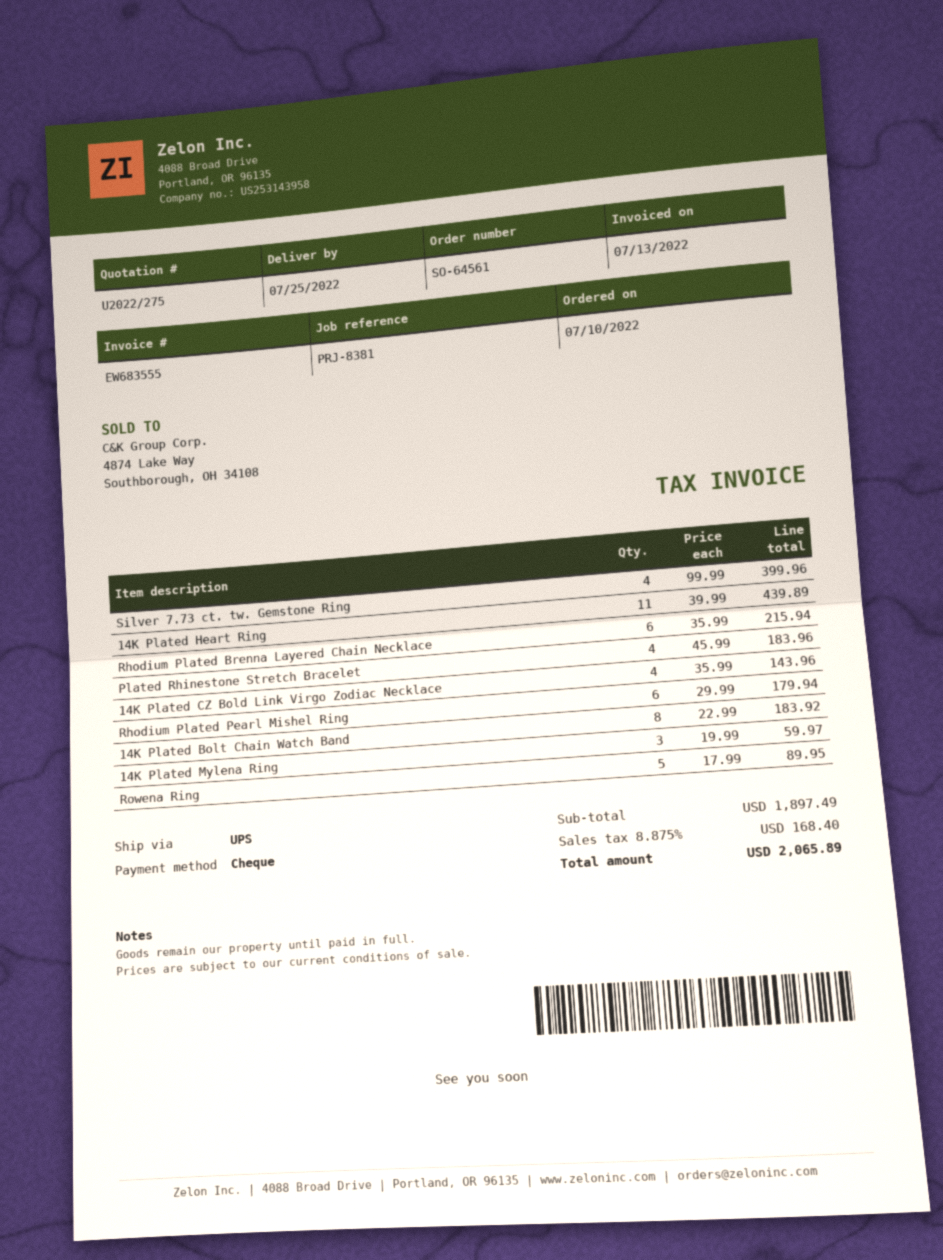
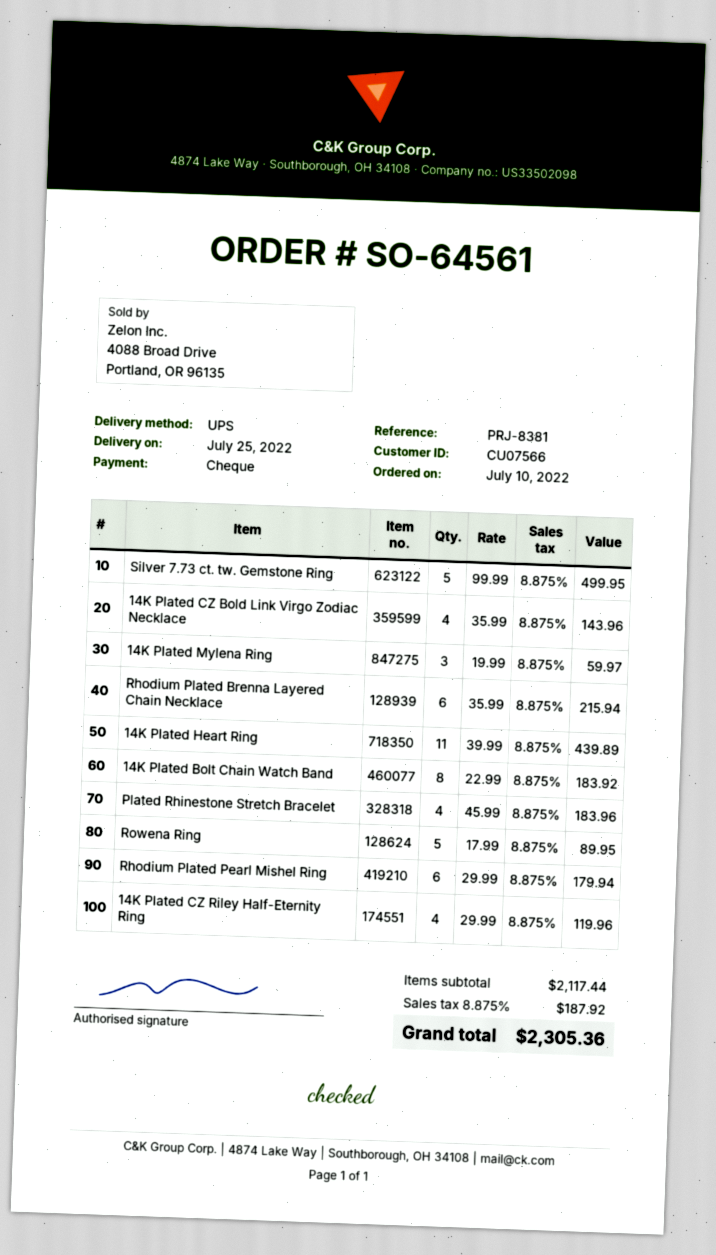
Silver 7.73 ct. tw. Gemstone Ring: 4 x 99.99 = 399.96 -> 5 x 99.99 = 499.95
14K Plated CZ Riley Half-Eternity Ring: none -> 4 x 29.99 = 119.96
subtotal: 1897.49 -> 2117.44
tax: 8.875% = 168.40 -> 8.875% = 187.92
total: 2065.89 -> 2305.36

